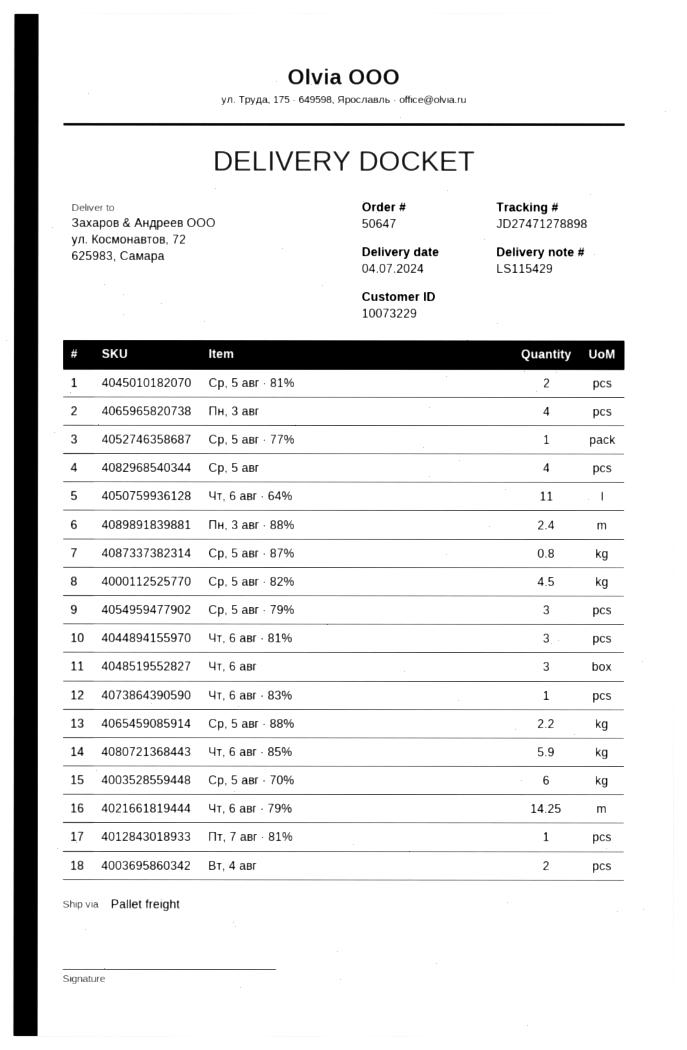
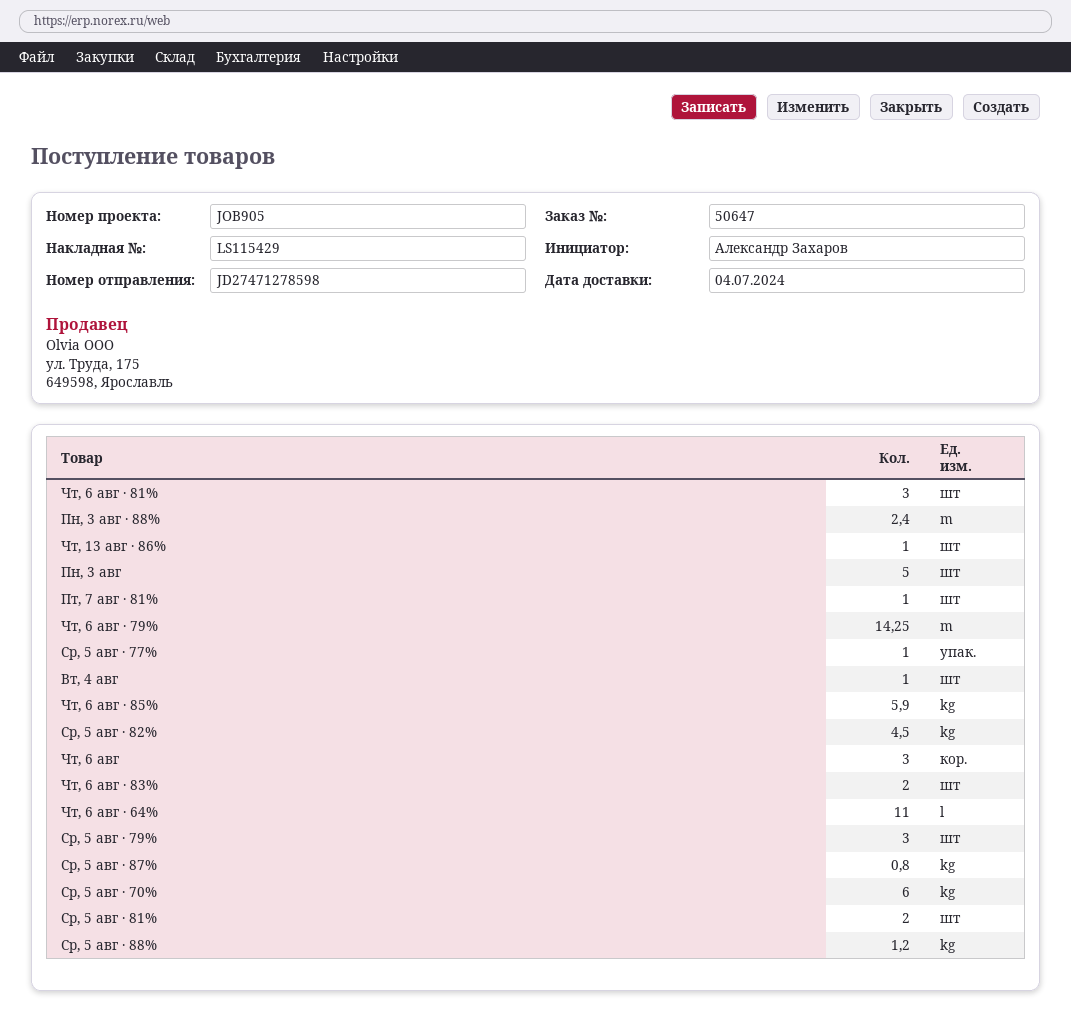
tracking number: JD27471278898 -> JD27471278598
Пн, 3 авг: 4 -> 5
Ср, 5 авг: 4 -> none
Чт, 6 авг · 83%: 1 -> 2
Ср, 5 авг · 88%: 2.2 -> 1.2
Вт, 4 авг: 2 -> 1
Чт, 13 авг · 86%: none -> 1

